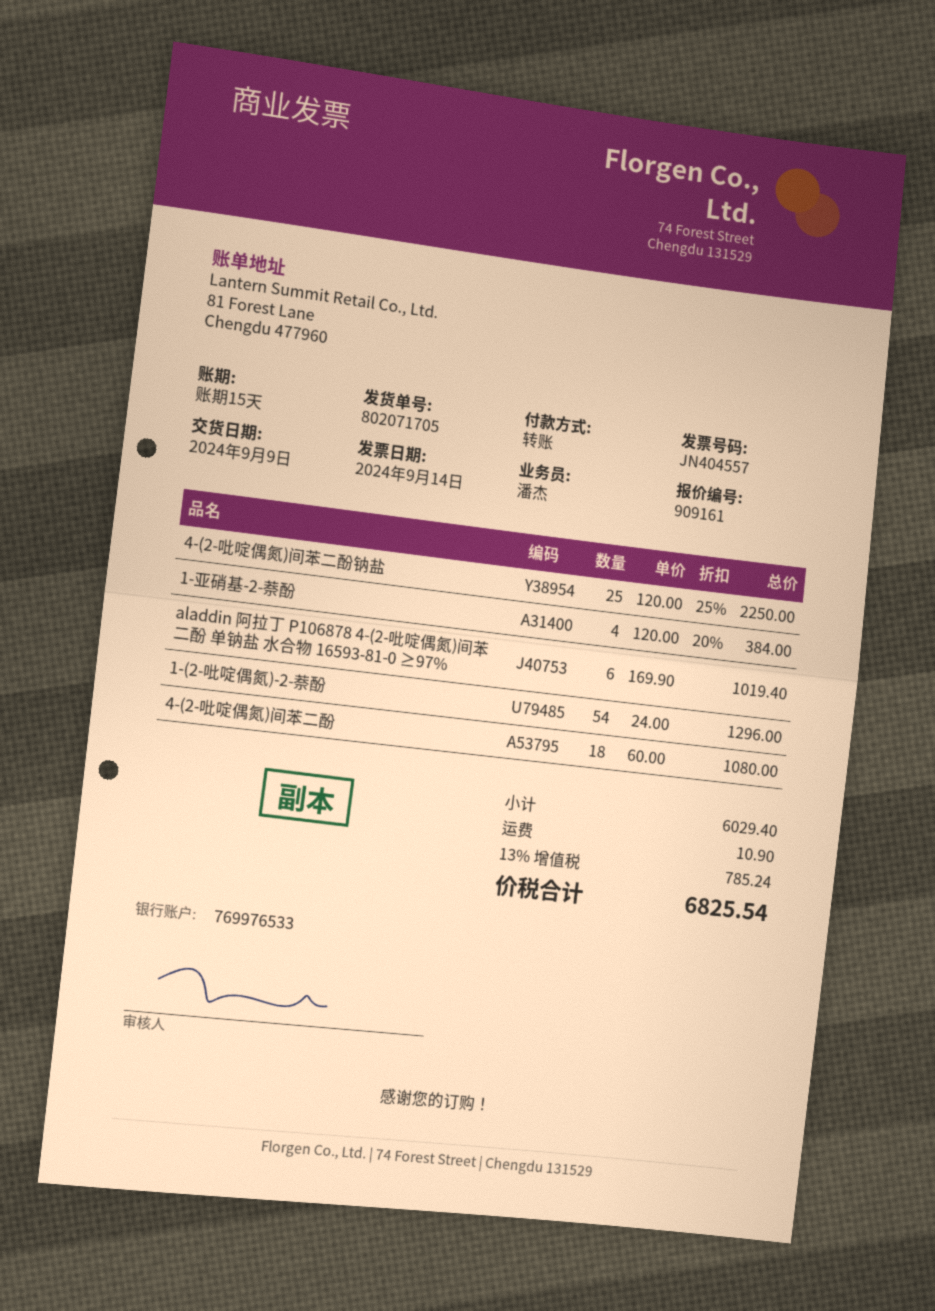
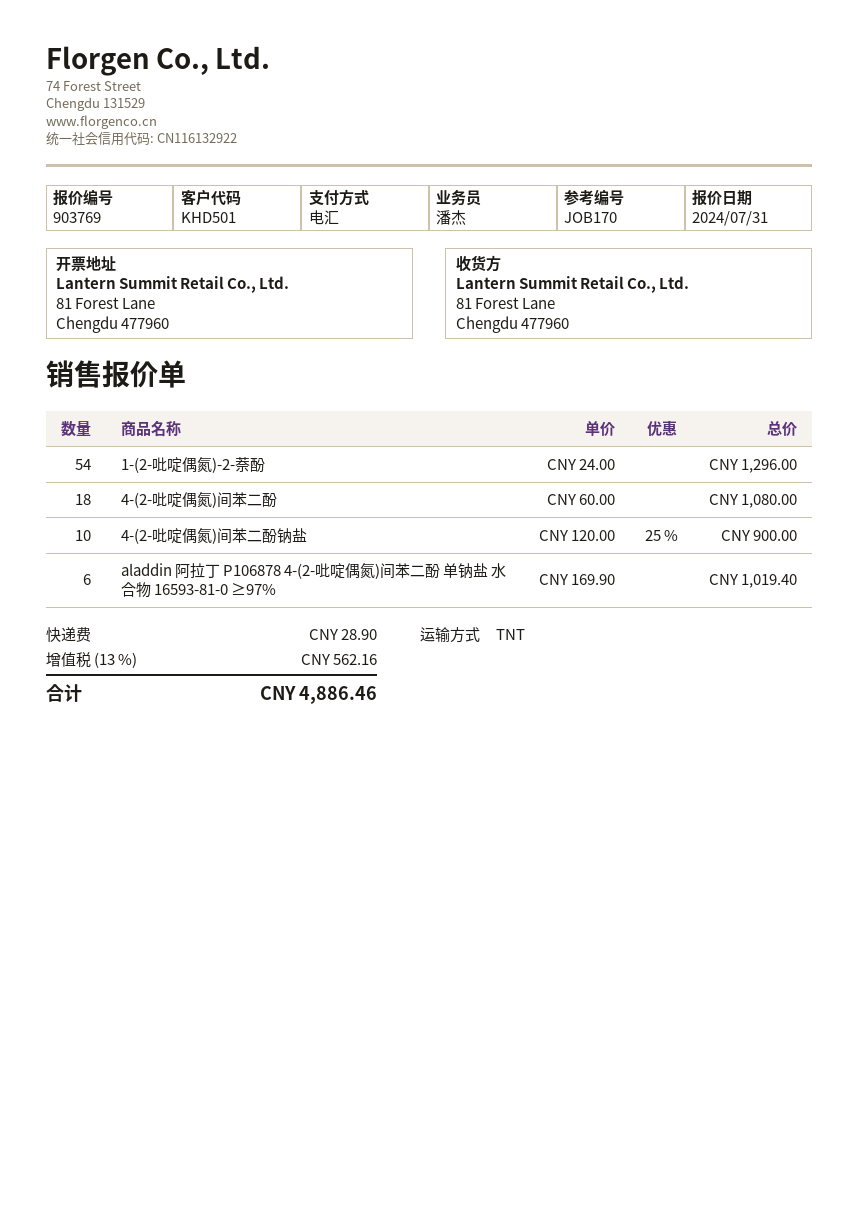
quote number: 909161 -> 903769
4-(2-吡啶偶氮)间苯二酚钠盐: 25 x 120.00 - 25% = 2250.00 -> 10 x 120.00 - 25% = 900.00
1-亚硝基-2-萘酚: 4 x 120.00 - 20% = 384.00 -> none
shipping: 10.90 -> 28.90
tax: 13% = 785.24 -> 13% = 562.16
total: 6825.54 -> 4886.46

